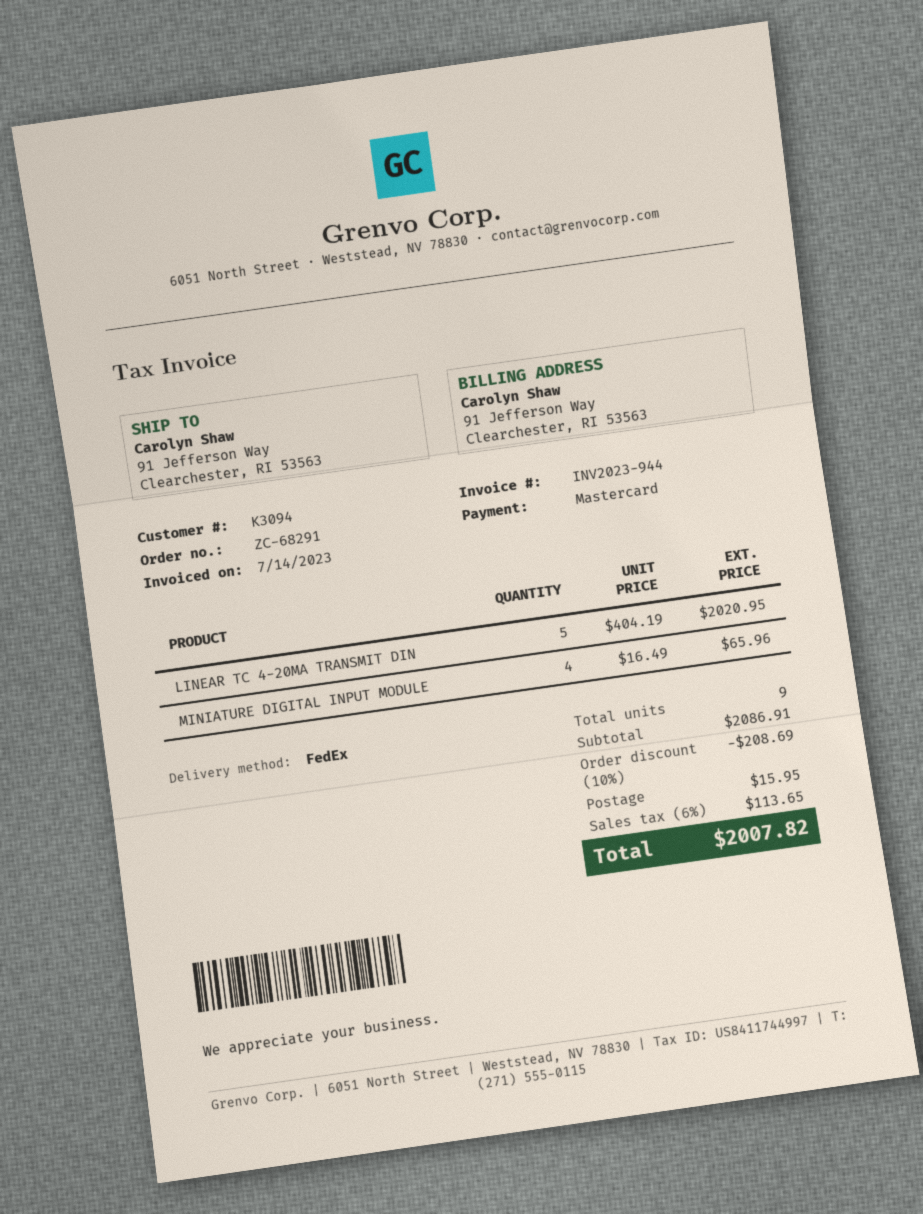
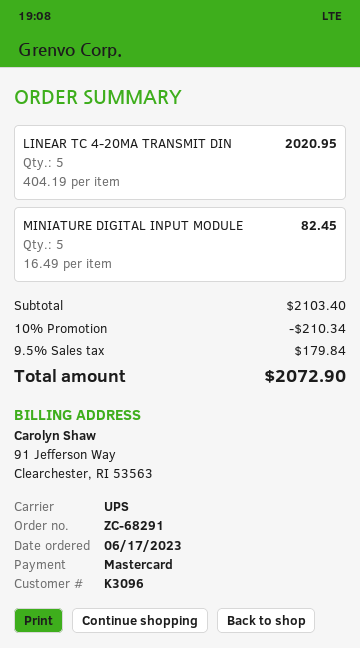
customer number: K3094 -> K3096
shipping method: FedEx -> UPS
MINIATURE DIGITAL INPUT MODULE: 4 x 16.49 = 65.96 -> 5 x 16.49 = 82.45
subtotal: 2086.91 -> 2103.40
discount: 10% = 208.69 -> 10% = 210.34
shipping: 15.95 -> none
tax: 6% = 113.65 -> 9.5% = 179.84
total: 2007.82 -> 2072.90

